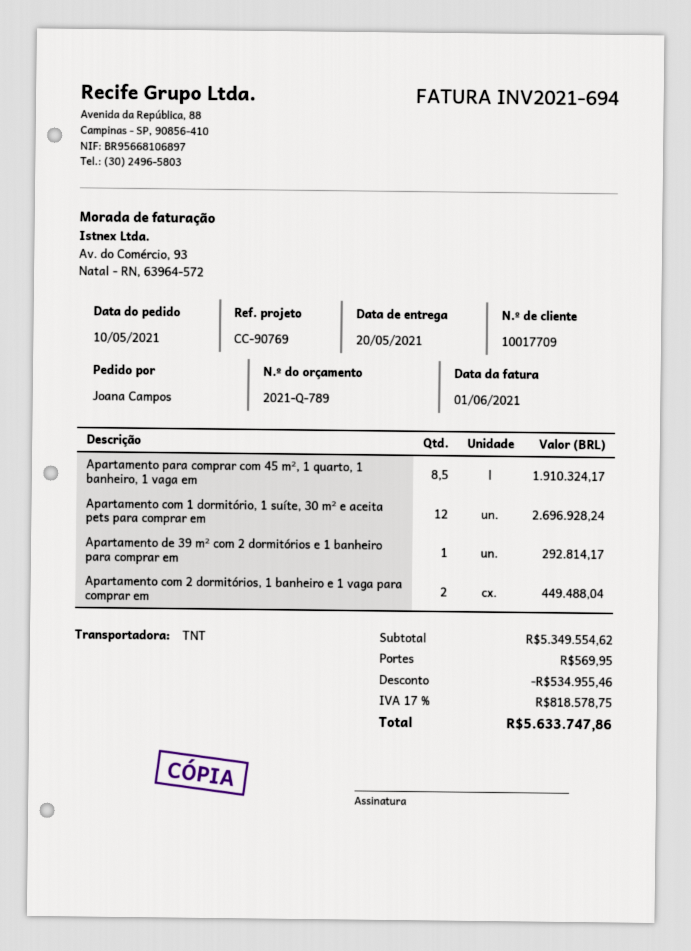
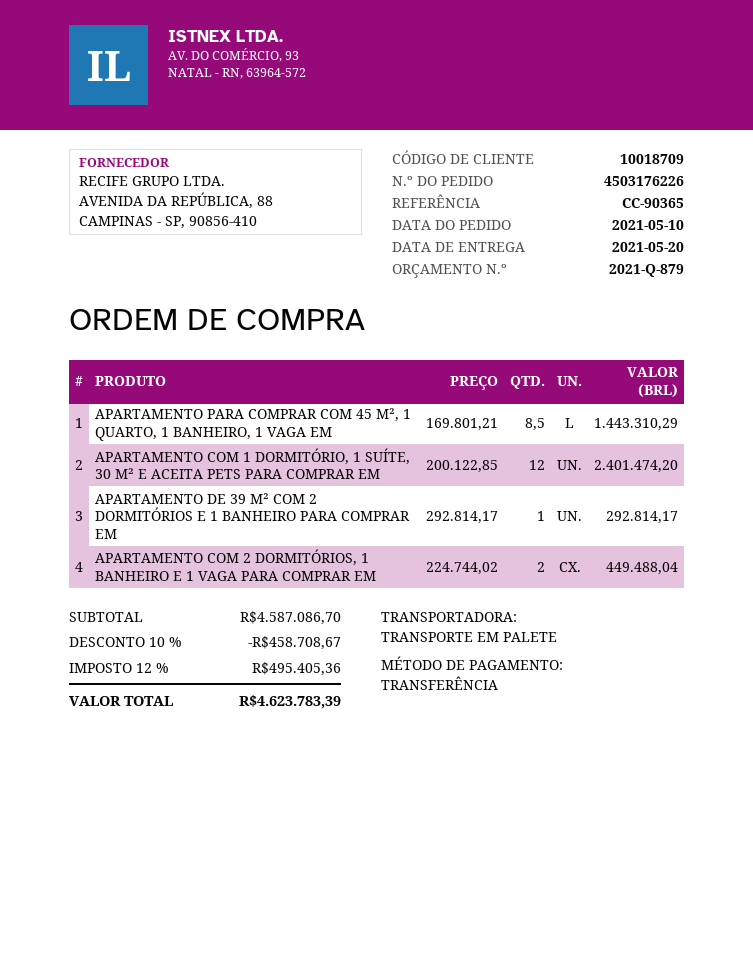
quote number: 2021-Q-789 -> 2021-Q-879
customer number: 10017709 -> 10018709
reference: CC-90769 -> CC-90365
shipping method: TNT -> pallet freight
Apartamento para comprar com 45 m², 1 quarto, 1 banheiro, 1 vaga em: 8.5 for 1910324.17 -> 8.5 for 1443310.29
Apartamento com 1 dormitório, 1 suíte, 30 m² e aceita pets para comprar em: 12 for 2696928.24 -> 12 for 2401474.20
subtotal: 5349554.62 -> 4587086.70
discount: 534955.46 -> 458708.67
shipping: 569.95 -> none
tax: 17% = 818578.75 -> 12% = 495405.36
total: 5633747.86 -> 4623783.39

